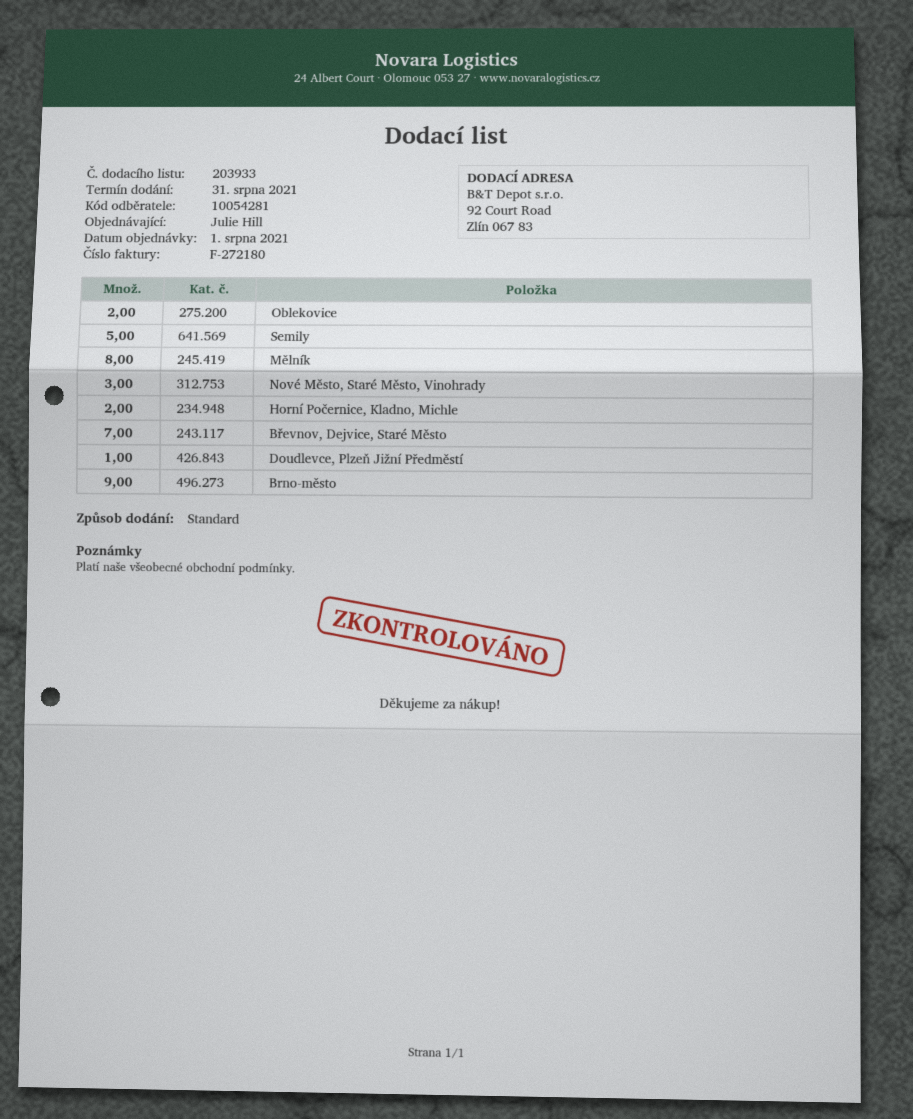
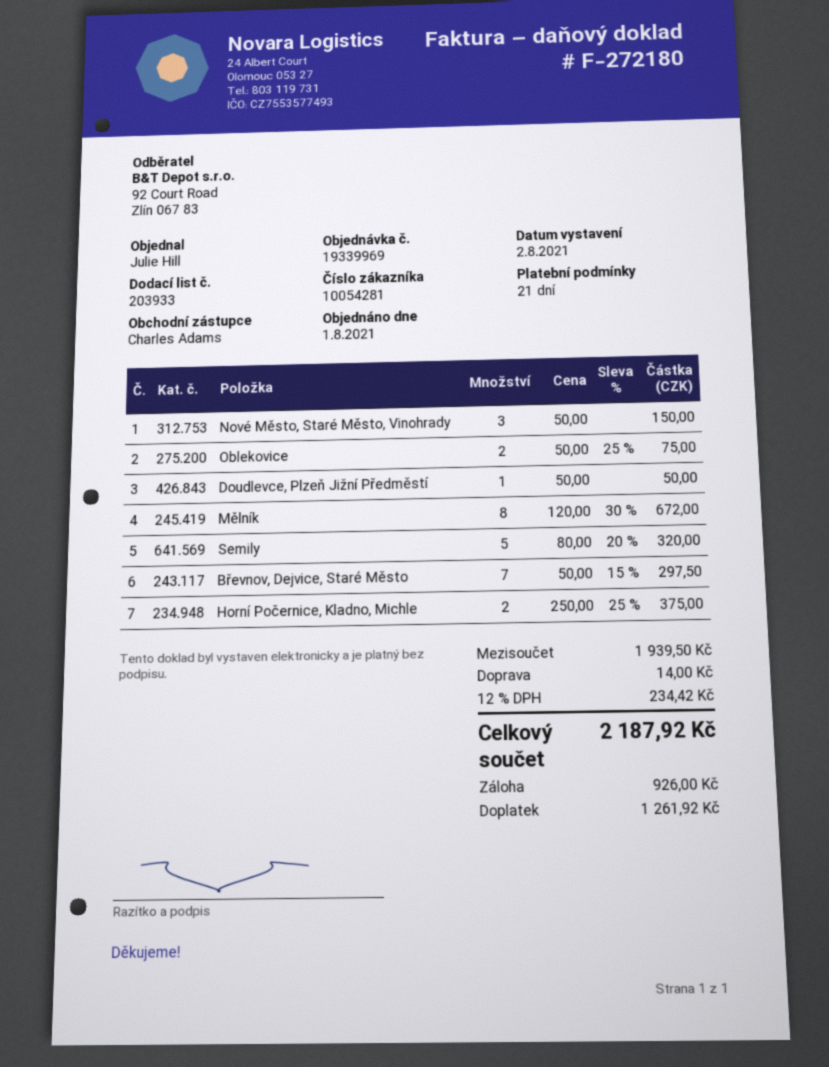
Brno-město: 9 -> none

